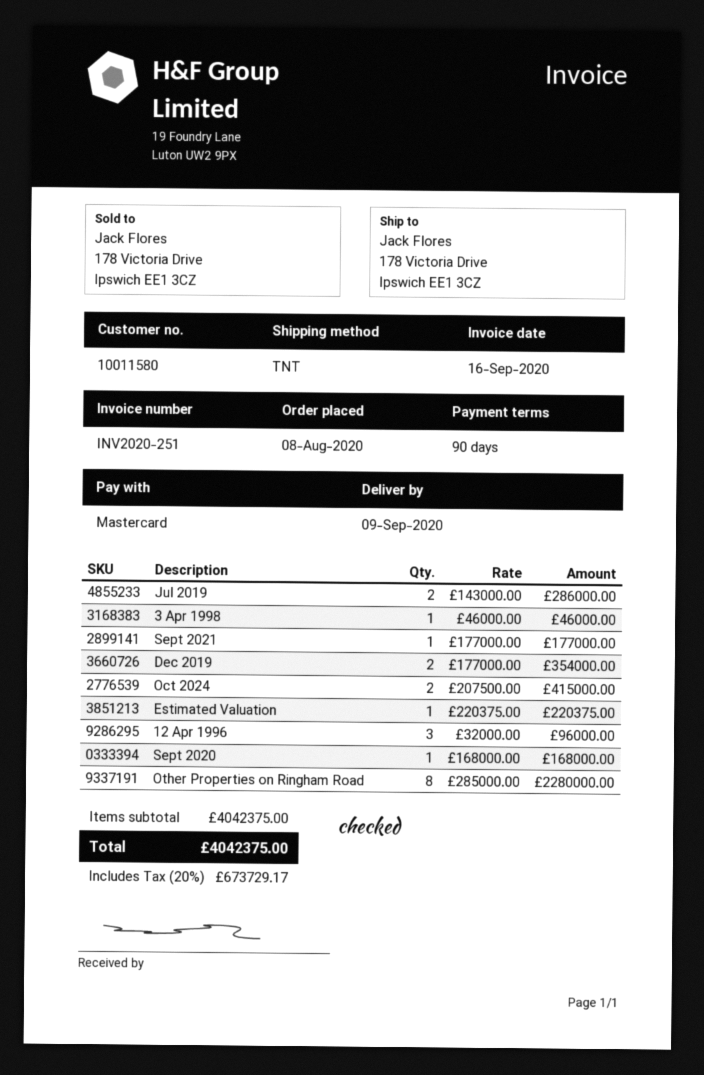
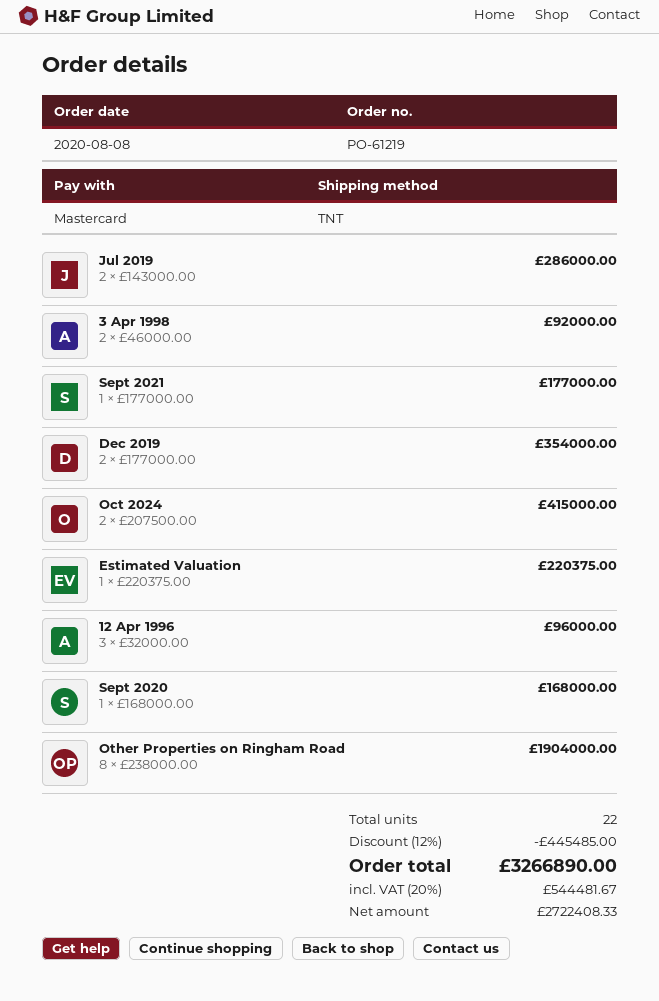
3 Apr 1998: 1 x 46000.00 = 46000.00 -> 2 x 46000.00 = 92000.00
Other Properties on Ringham Road: 8 x 285000.00 = 2280000.00 -> 8 x 238000.00 = 1904000.00
discount: none -> 12% = 445485.00
tax: 20% = 673729.17 -> 20% = 544481.67
total: 4042375.00 -> 3266890.00

